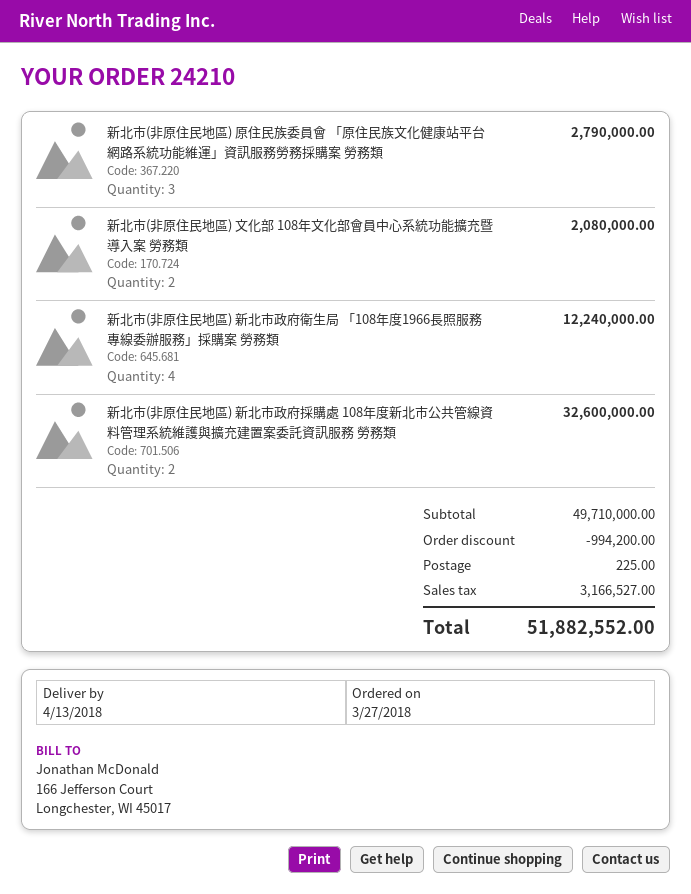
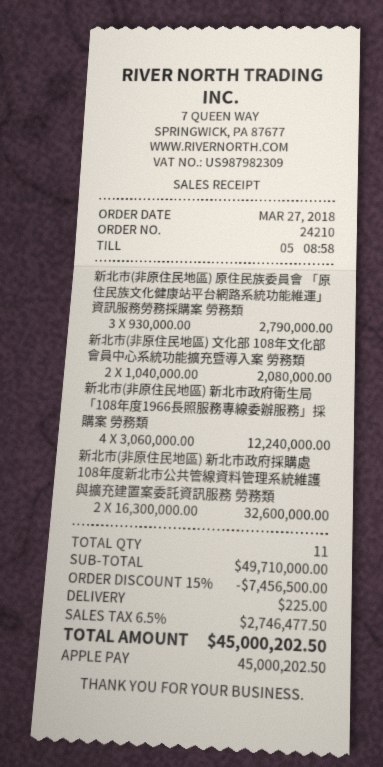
discount: 994200.00 -> 7456500.00
tax: 3166527.00 -> 2746477.50
total: 51882552.00 -> 45000202.50

